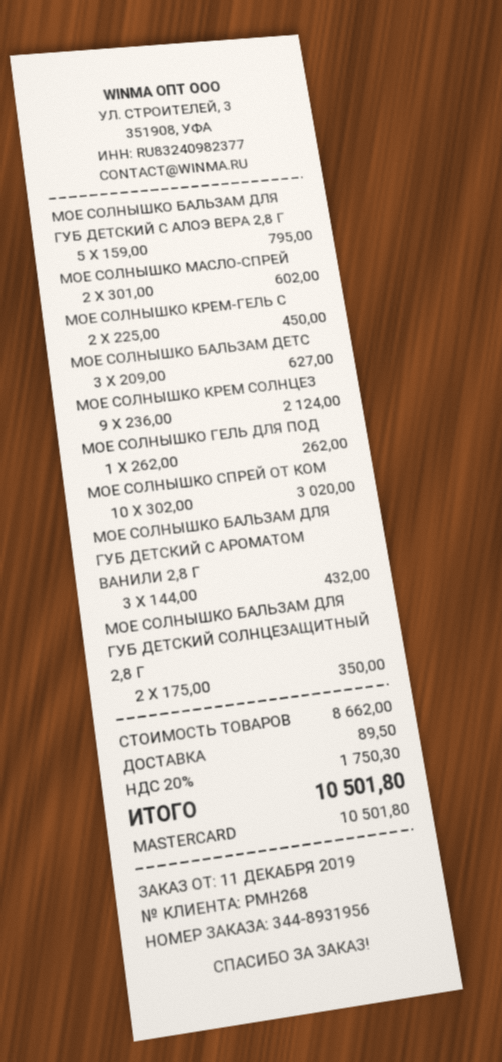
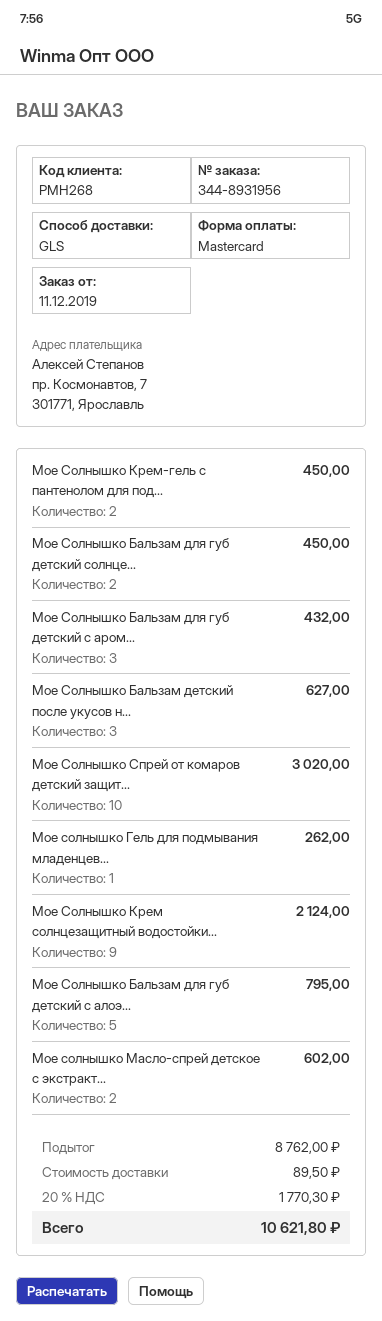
МОЕ СОЛНЫШКО БАЛЬЗАМ ДЛЯ ГУБ ДЕТСКИЙ СОЛНЦЕЗАЩИТНЫЙ 2,8 Г: 2 for 350.00 -> 2 for 450.00
subtotal: 8662.00 -> 8762.00
tax: 20% = 1750.30 -> 20% = 1770.30
total: 10501.80 -> 10621.80

